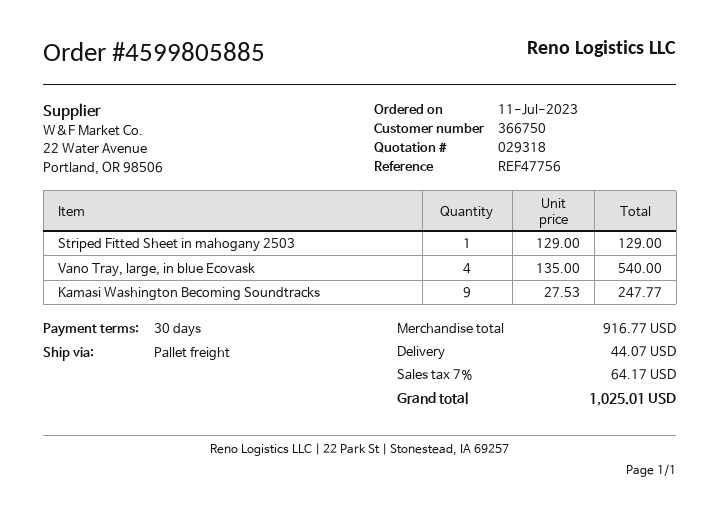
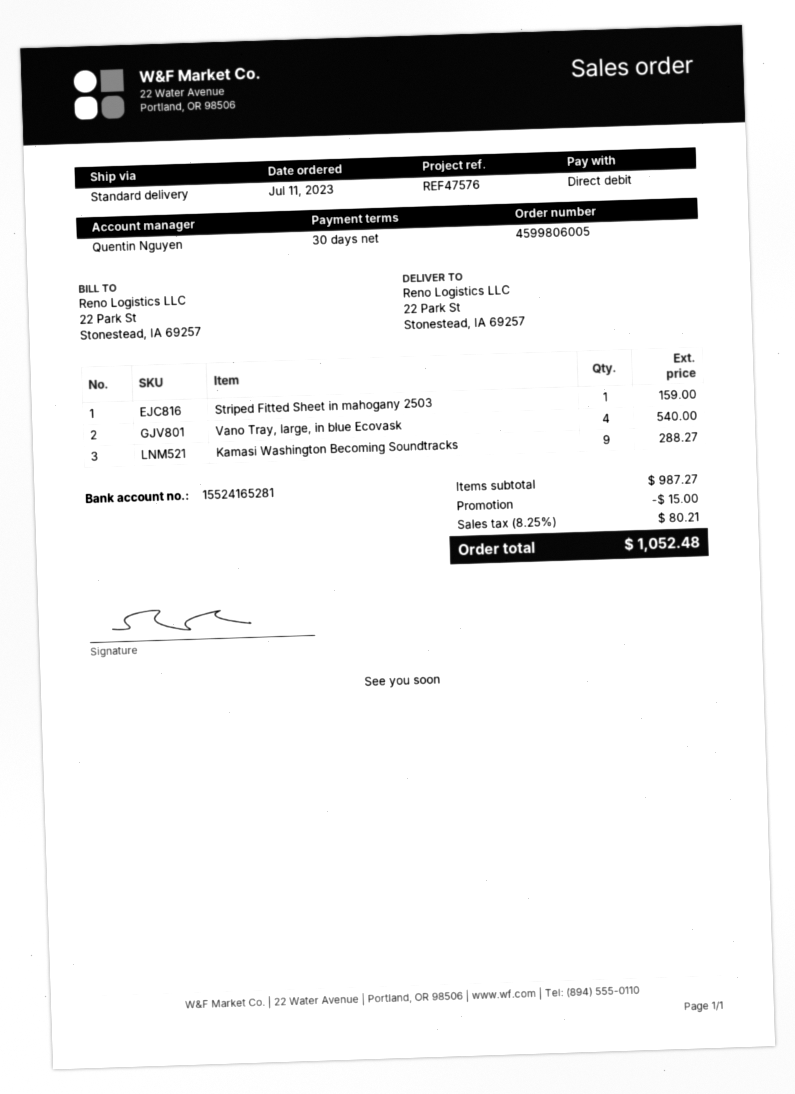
order number: 4599805885 -> 4599806005
reference: REF47756 -> REF47576
shipping method: pallet freight -> standard
Striped Fitted Sheet in mahogany 2503: 1 for 129.00 -> 1 for 159.00
Kamasi Washington Becoming Soundtracks: 9 for 247.77 -> 9 for 288.27
subtotal: 916.77 -> 987.27
discount: none -> 15.00
shipping: 44.07 -> none
tax: 7% = 64.17 -> 8.25% = 80.21
total: 1025.01 -> 1052.48

